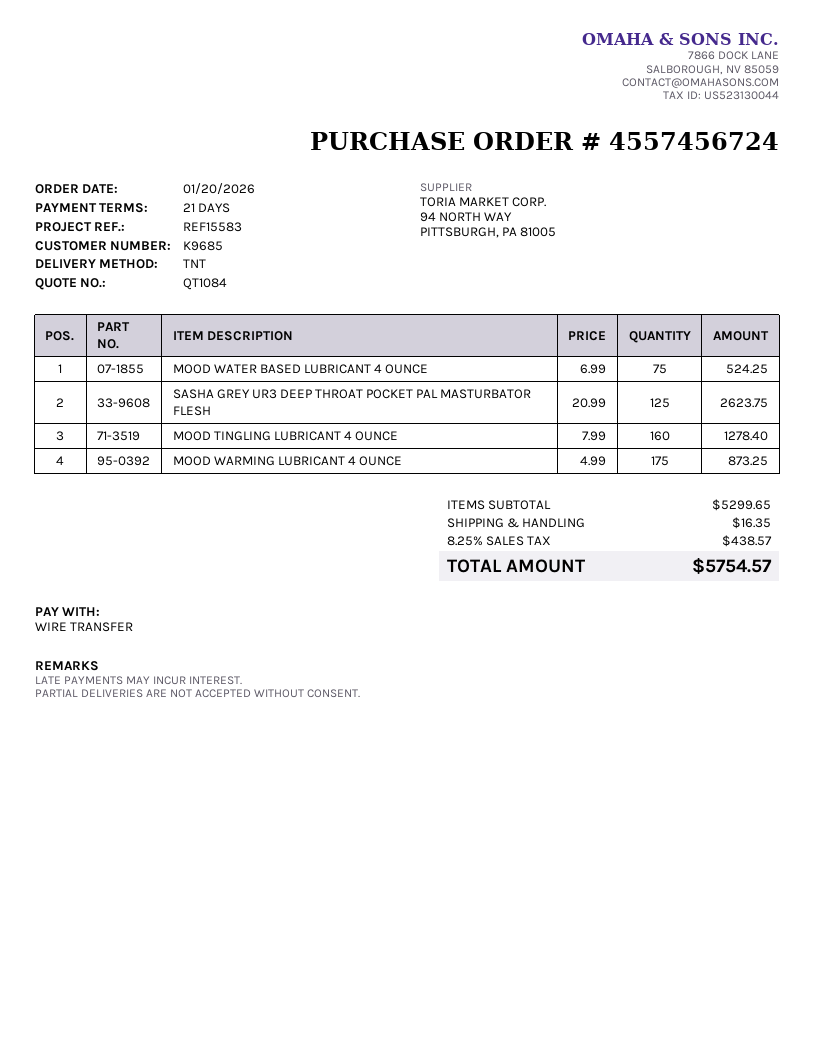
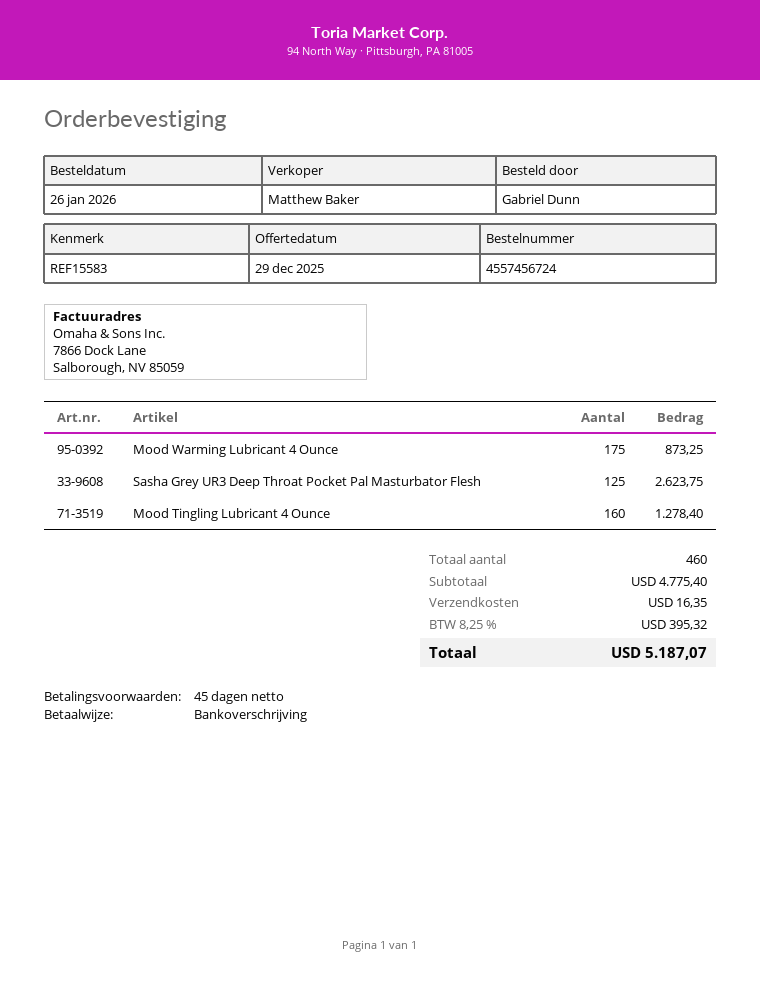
order date: 2026-01-20 -> 2026-01-26
payment terms: 21 days -> 45 days
MOOD WATER BASED LUBRICANT 4 OUNCE: 75 for 524.25 -> none
subtotal: 5299.65 -> 4775.40
tax: 8.25% = 438.57 -> 8.25% = 395.32
total: 5754.57 -> 5187.07

